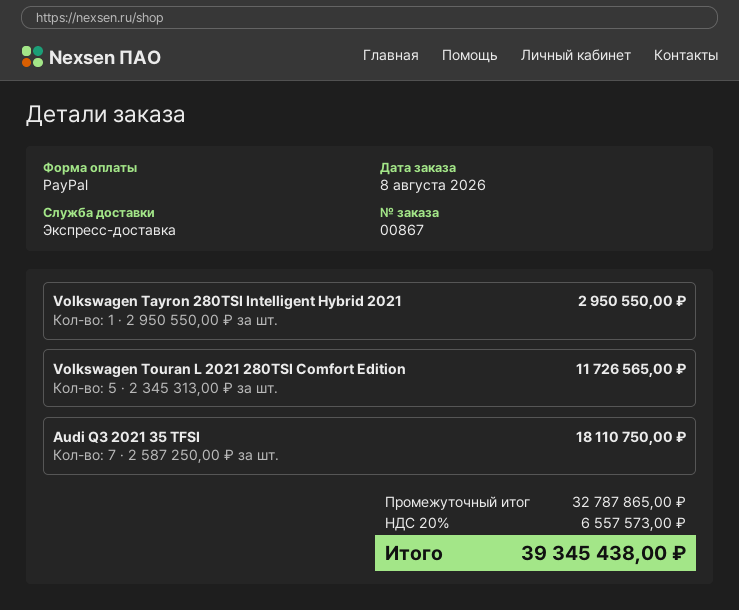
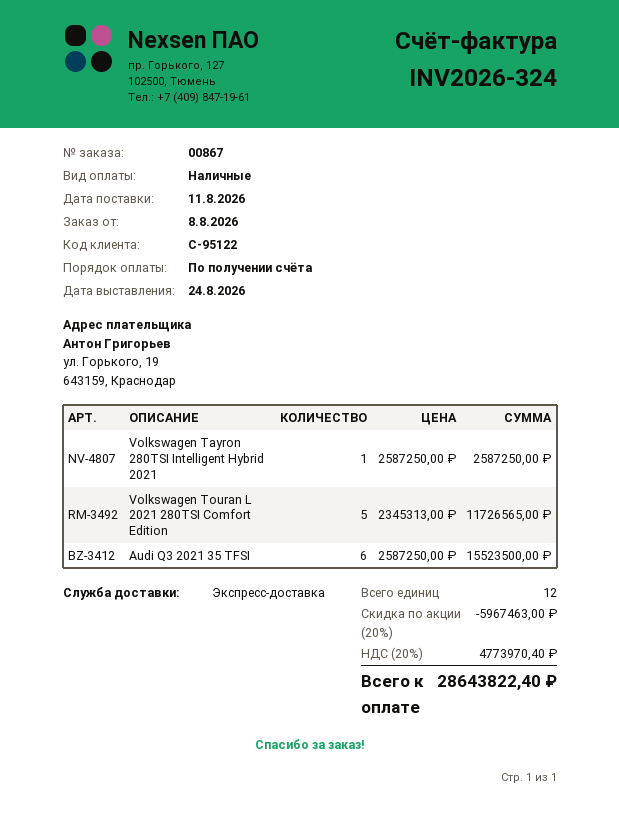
payment method: PayPal -> cash
Volkswagen Tayron 280TSI Intelligent Hybrid 2021: 1 x 2950550.00 = 2950550.00 -> 1 x 2587250.00 = 2587250.00
Audi Q3 2021 35 TFSI: 7 x 2587250.00 = 18110750.00 -> 6 x 2587250.00 = 15523500.00
discount: none -> 20% = 5967463.00
tax: 20% = 6557573.00 -> 20% = 4773970.40
total: 39345438.00 -> 28643822.40

